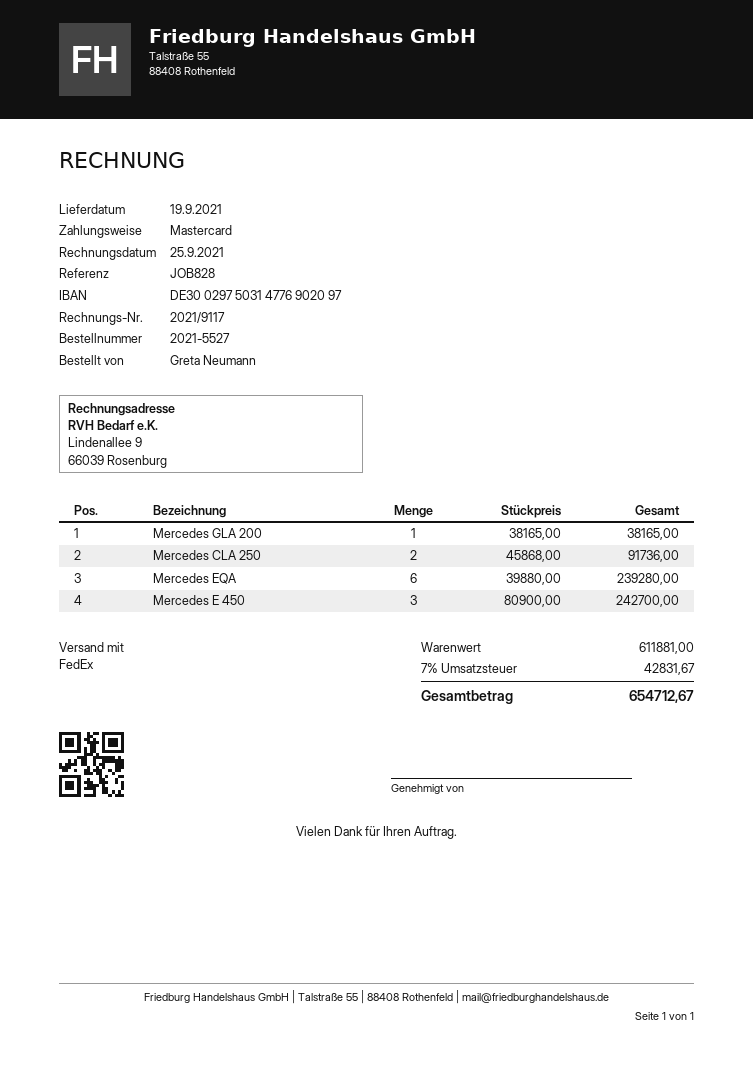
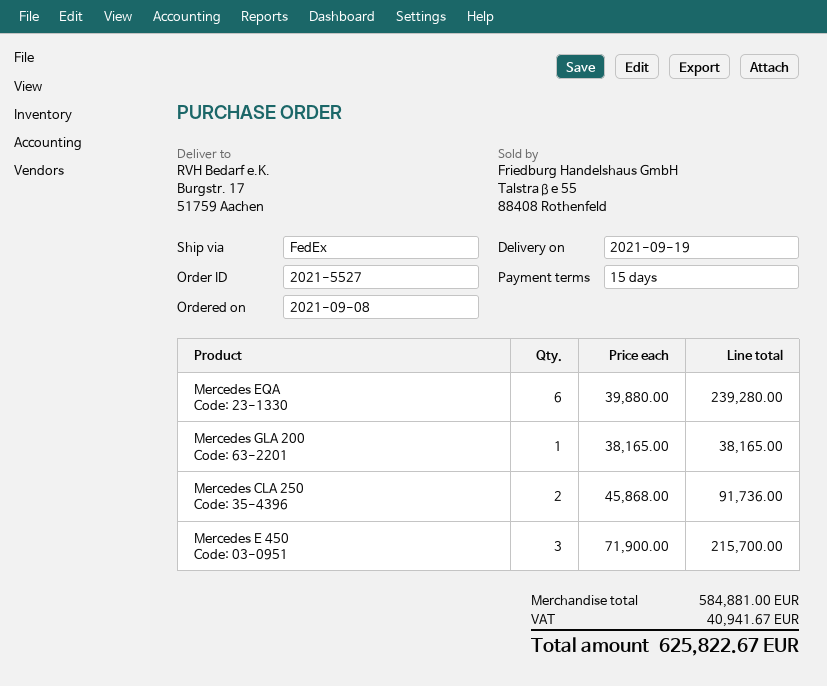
Mercedes E 450: 3 x 80900.00 = 242700.00 -> 3 x 71900.00 = 215700.00
subtotal: 611881.00 -> 584881.00
tax: 42831.67 -> 40941.67
total: 654712.67 -> 625822.67

